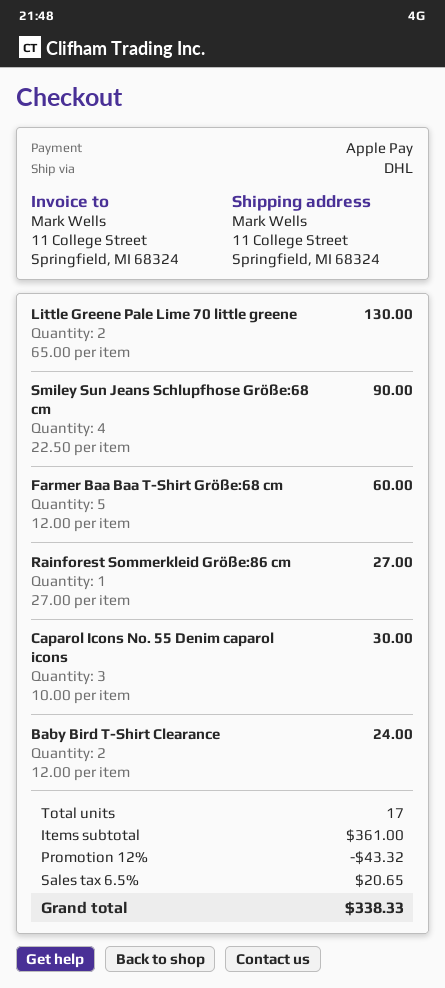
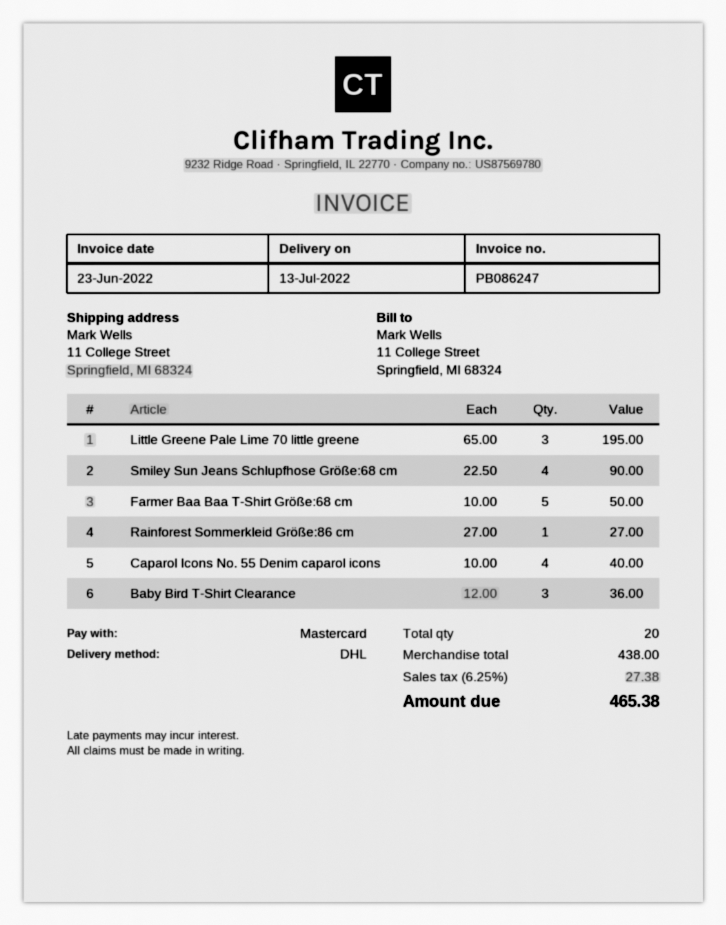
payment method: Apple Pay -> Mastercard
Little Greene Pale Lime 70 little greene: 2 x 65.00 = 130.00 -> 3 x 65.00 = 195.00
Farmer Baa Baa T-Shirt Größe:68 cm: 5 x 12.00 = 60.00 -> 5 x 10.00 = 50.00
Caparol Icons No. 55 Denim caparol icons: 3 x 10.00 = 30.00 -> 4 x 10.00 = 40.00
Baby Bird T-Shirt Clearance: 2 x 12.00 = 24.00 -> 3 x 12.00 = 36.00
total quantity: 17 -> 20
subtotal: 361.00 -> 438.00
discount: 12% = 43.32 -> none
tax: 6.5% = 20.65 -> 6.25% = 27.38
total: 338.33 -> 465.38

